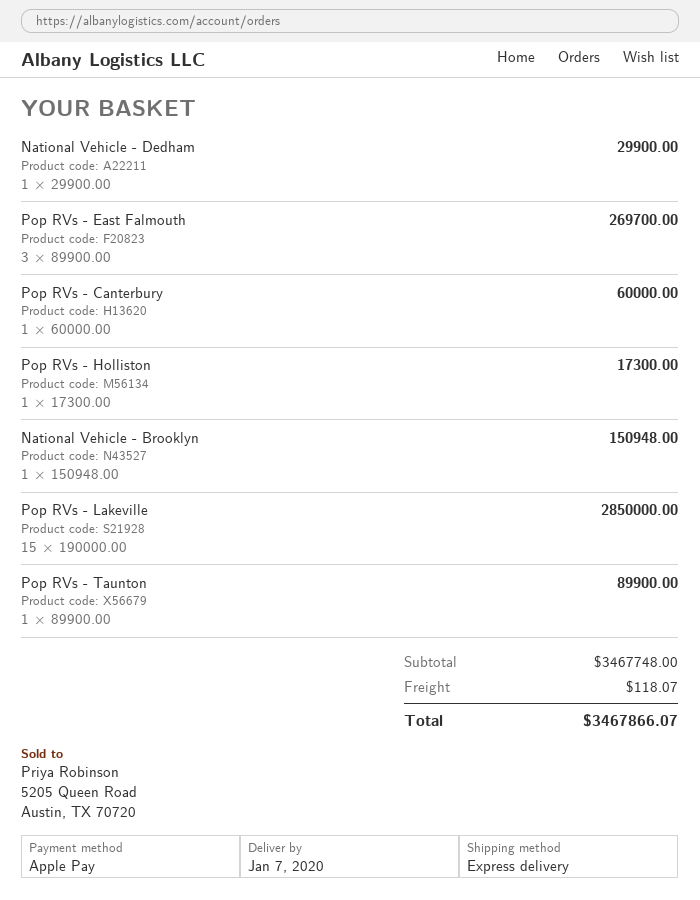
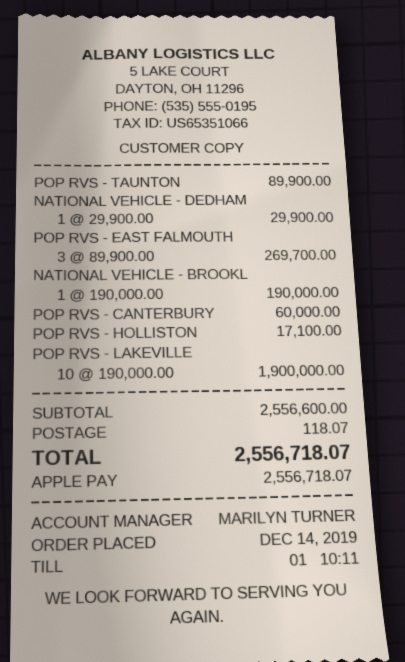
Pop RVs - Holliston: 1 x 17300.00 = 17300.00 -> 1 x 17100.00 = 17100.00
National Vehicle - Brooklyn: 1 x 150948.00 = 150948.00 -> 1 x 190000.00 = 190000.00
Pop RVs - Lakeville: 15 x 190000.00 = 2850000.00 -> 10 x 190000.00 = 1900000.00
subtotal: 3467748.00 -> 2556600.00
total: 3467866.07 -> 2556718.07

